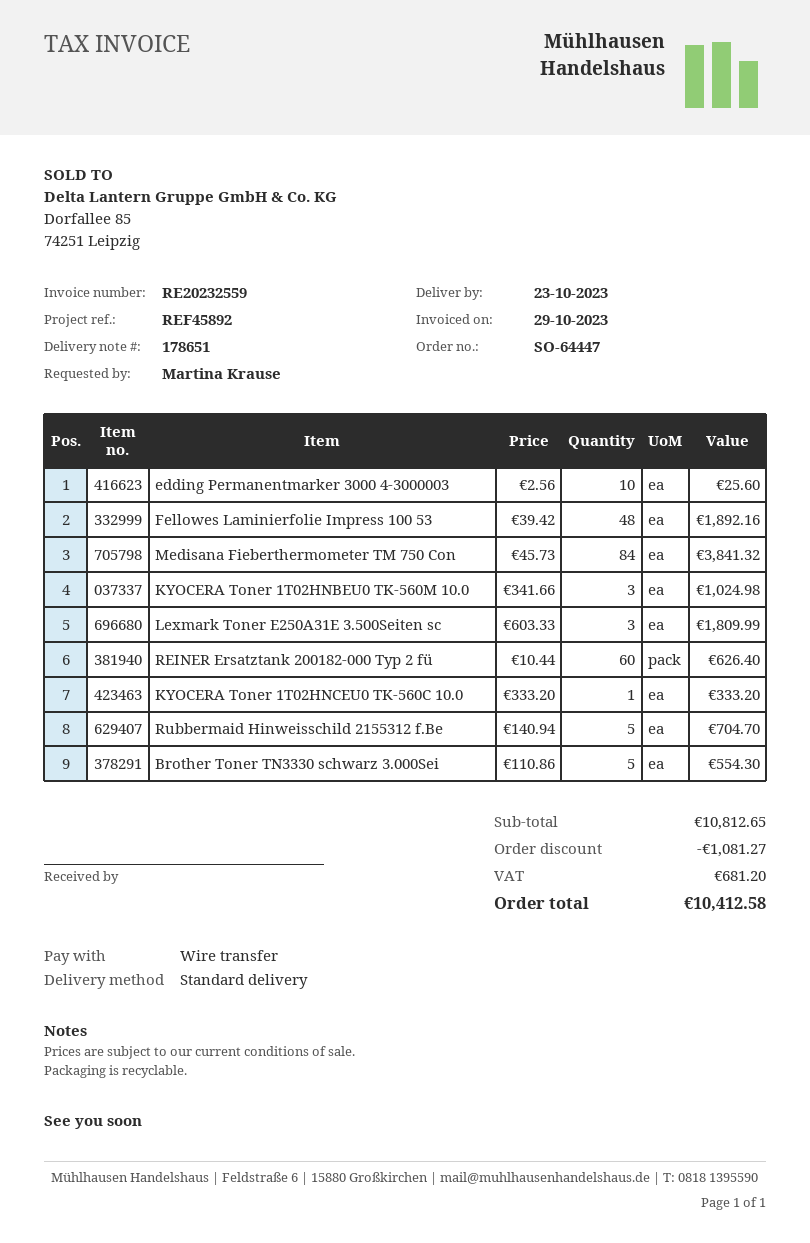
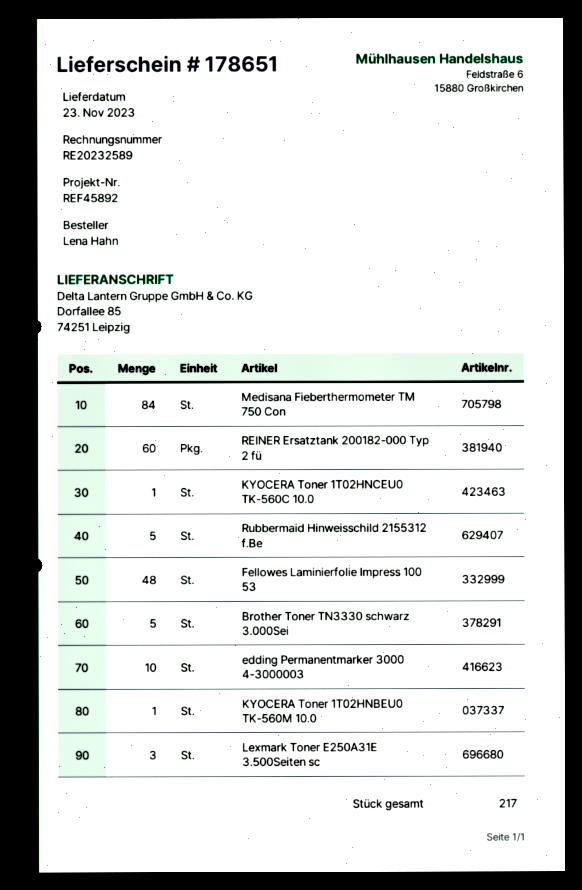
delivery date: 2023-10-23 -> 2023-11-23
invoice number: RE20232559 -> RE20232589
ordered by: Martina Krause -> Lena Hahn
KYOCERA Toner 1T02HNBEU0 TK-560M 10.0: 3 -> 1

